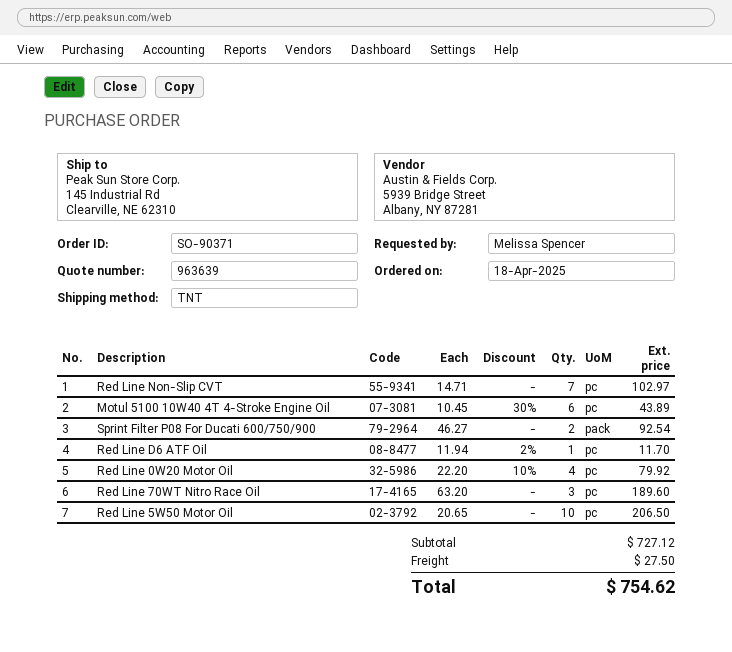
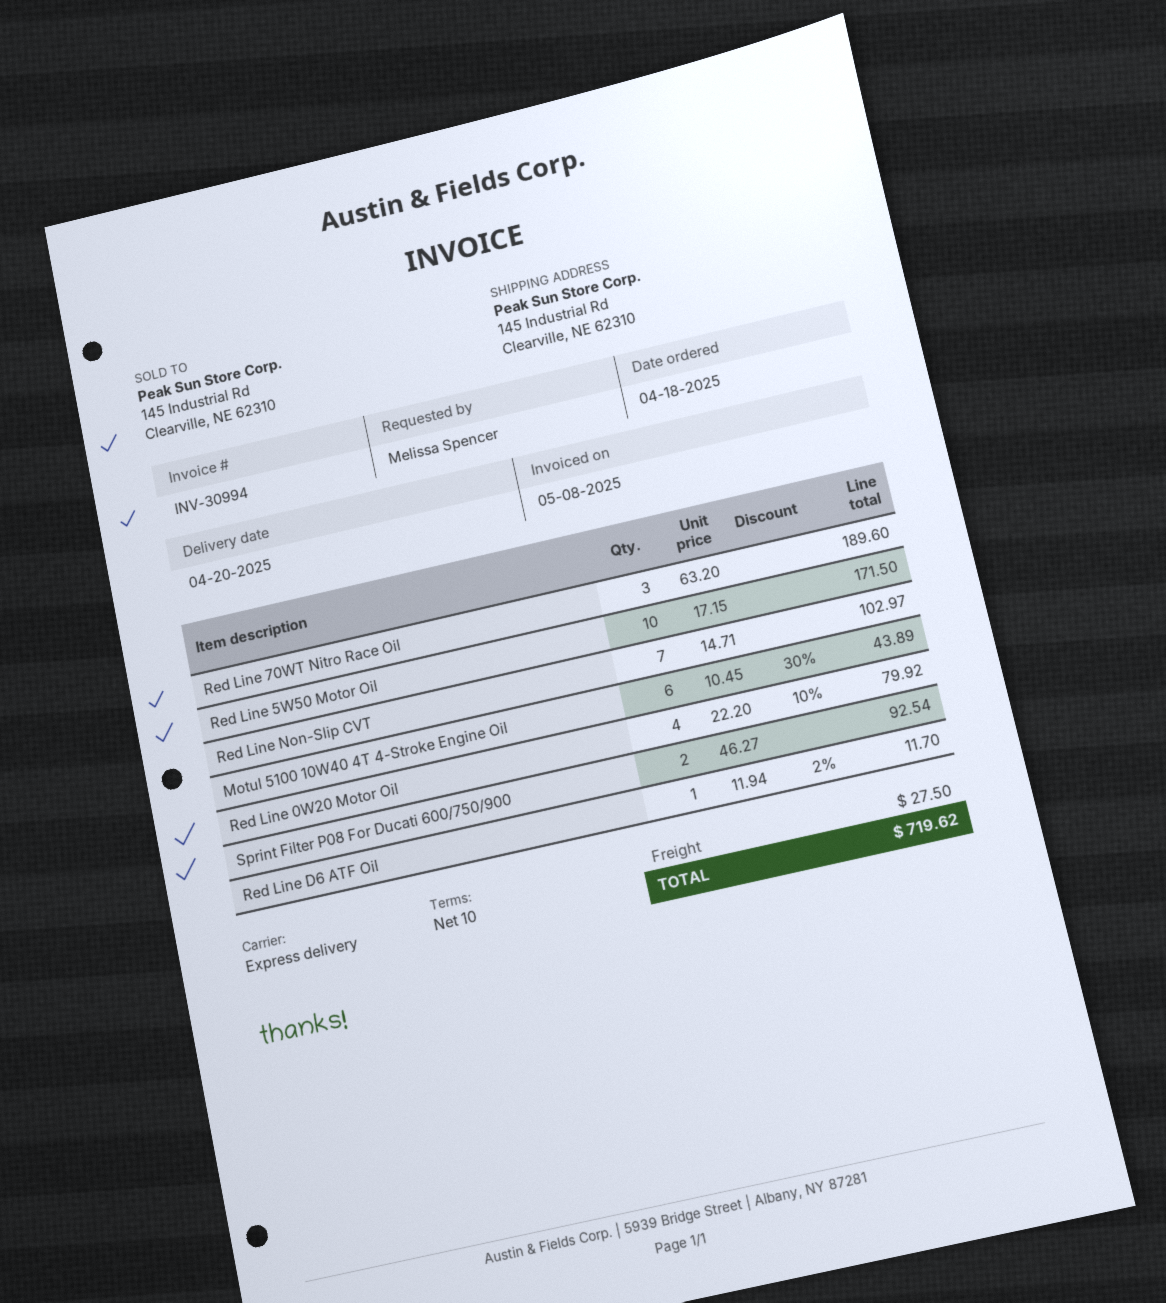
shipping method: TNT -> express
Red Line 5W50 Motor Oil: 10 x 20.65 = 206.50 -> 10 x 17.15 = 171.50
total: 754.62 -> 719.62

